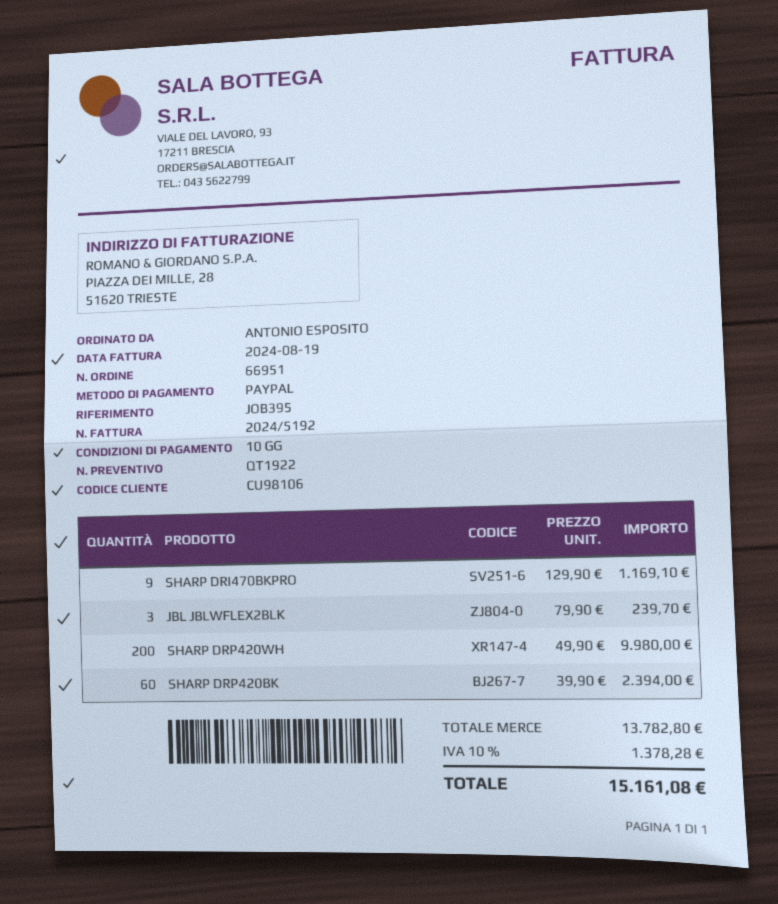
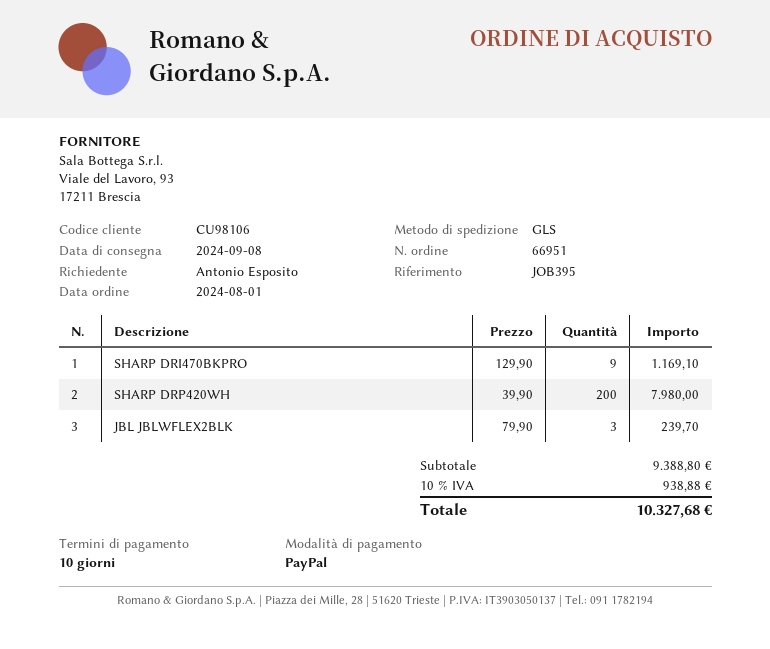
SHARP DRP420WH: 200 x 49.90 = 9980.00 -> 200 x 39.90 = 7980.00
SHARP DRP420BK: 60 x 39.90 = 2394.00 -> none
subtotal: 13782.80 -> 9388.80
tax: 10% = 1378.28 -> 10% = 938.88
total: 15161.08 -> 10327.68

